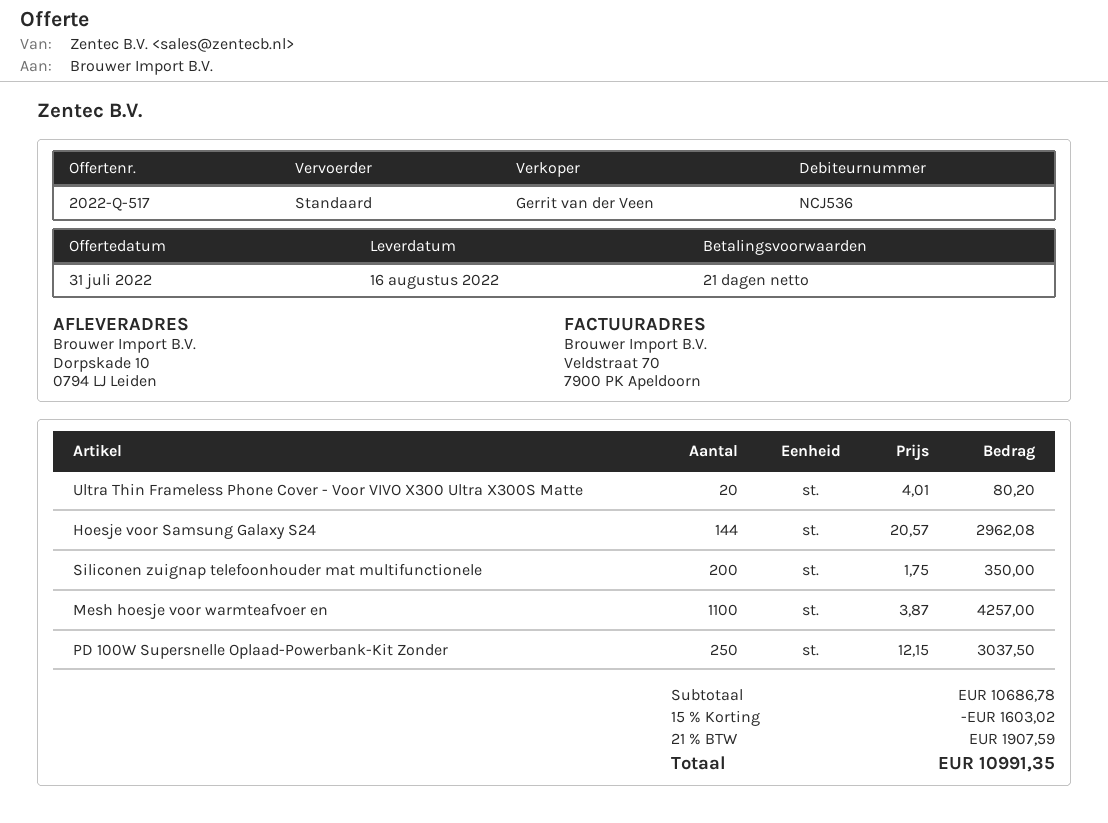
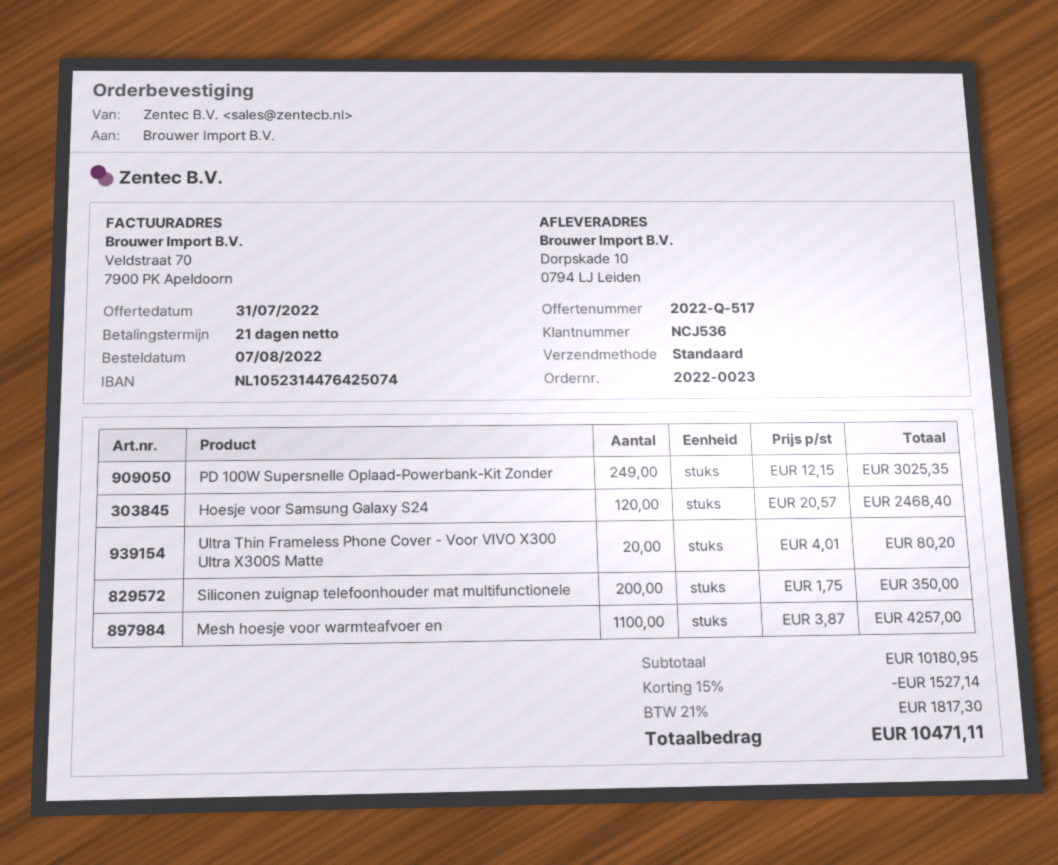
Hoesje voor Samsung Galaxy S24: 144 x 20.57 = 2962.08 -> 120 x 20.57 = 2468.40
PD 100W Supersnelle Oplaad-Powerbank-Kit Zonder: 250 x 12.15 = 3037.50 -> 249 x 12.15 = 3025.35
subtotal: 10686.78 -> 10180.95
discount: 15% = 1603.02 -> 15% = 1527.14
tax: 21% = 1907.59 -> 21% = 1817.30
total: 10991.35 -> 10471.11

